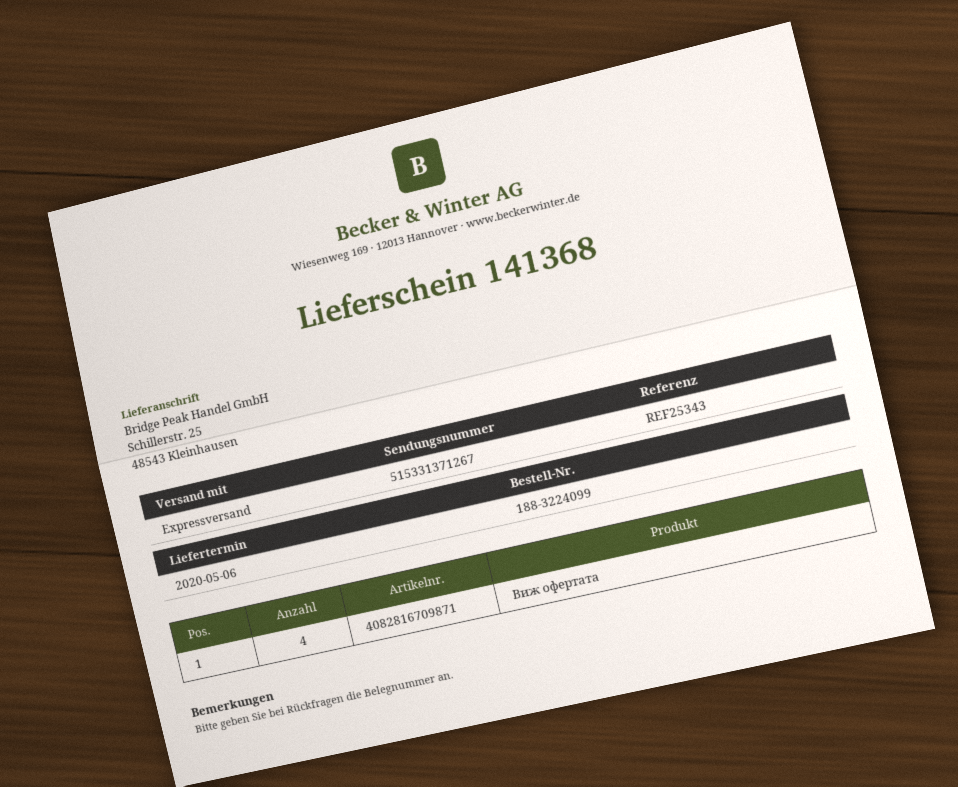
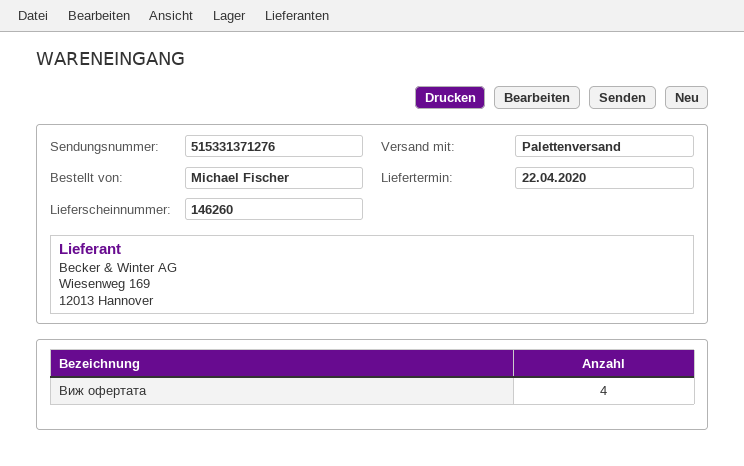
delivery note number: 141368 -> 146260
delivery date: 2020-05-06 -> 2020-04-22
shipping method: express -> pallet freight
tracking number: 515331371267 -> 515331371276

